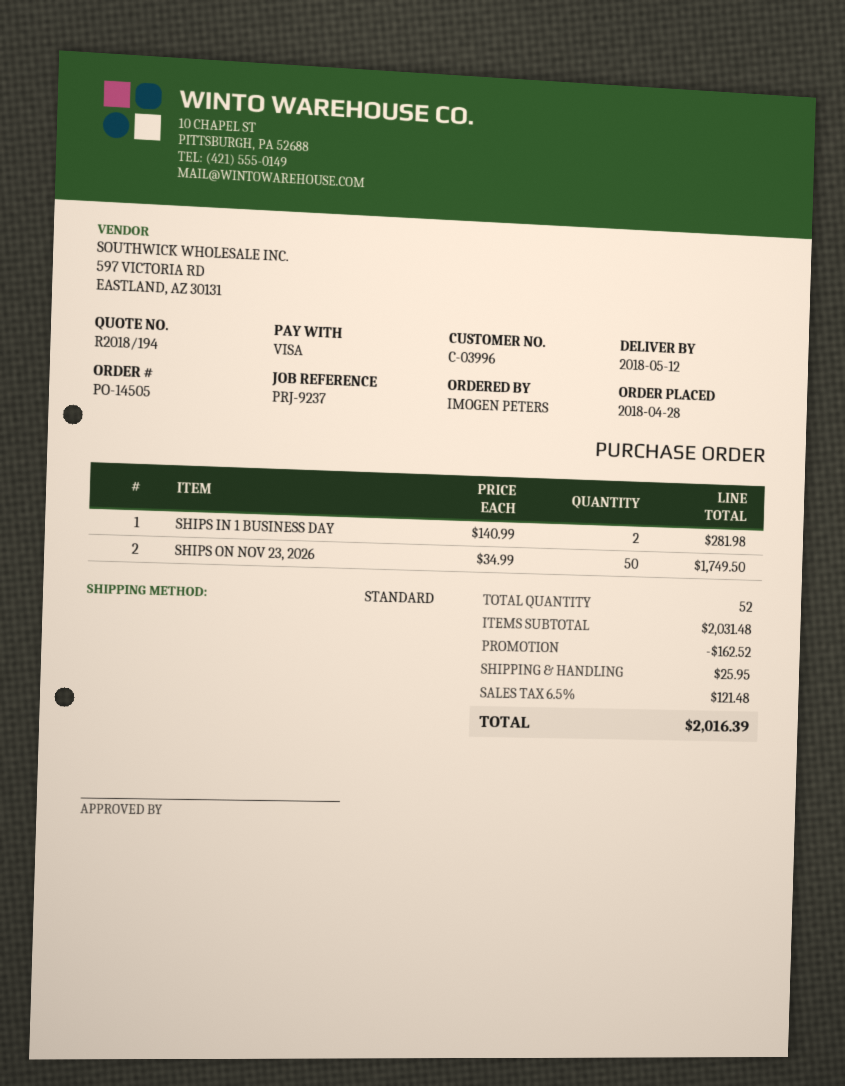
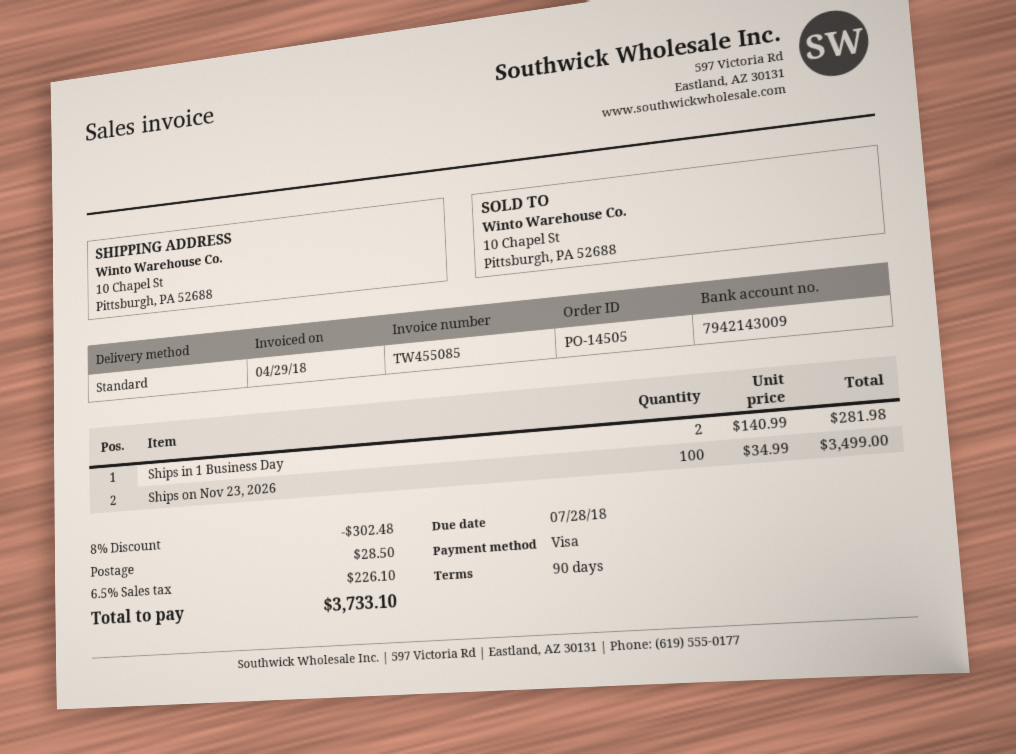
SHIPS ON NOV 23, 2026: 50 x 34.99 = 1749.50 -> 100 x 34.99 = 3499.00
discount: 162.52 -> 302.48
shipping: 25.95 -> 28.50
tax: 6.5% = 121.48 -> 6.5% = 226.10
total: 2016.39 -> 3733.10

